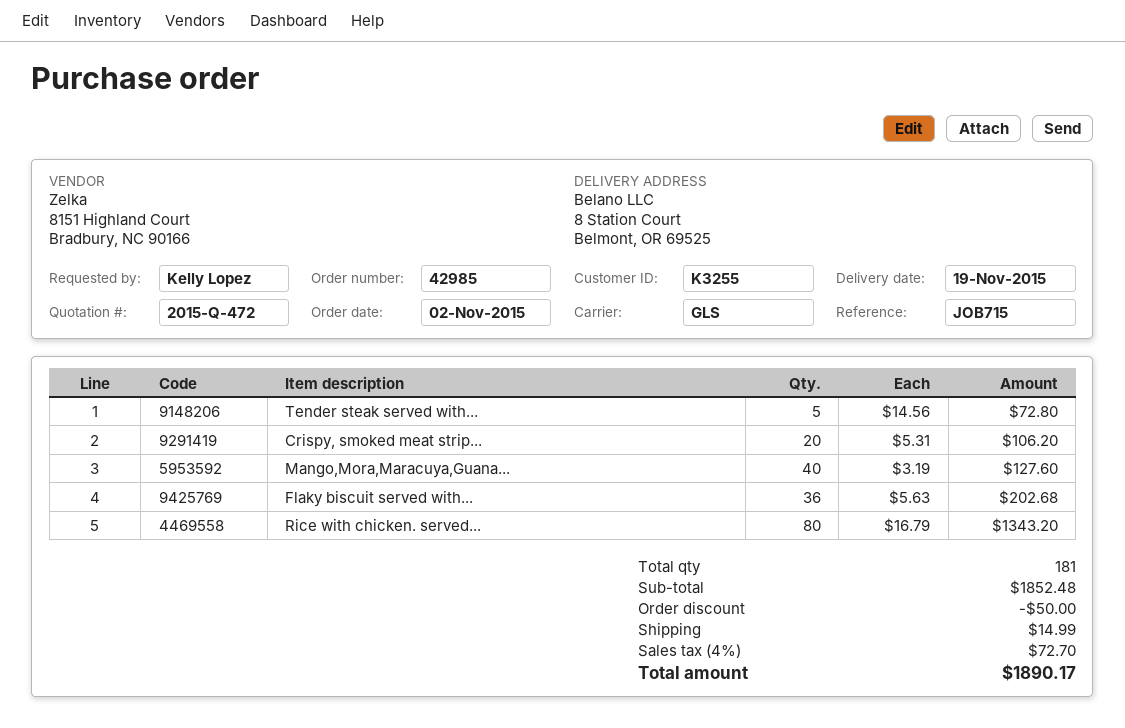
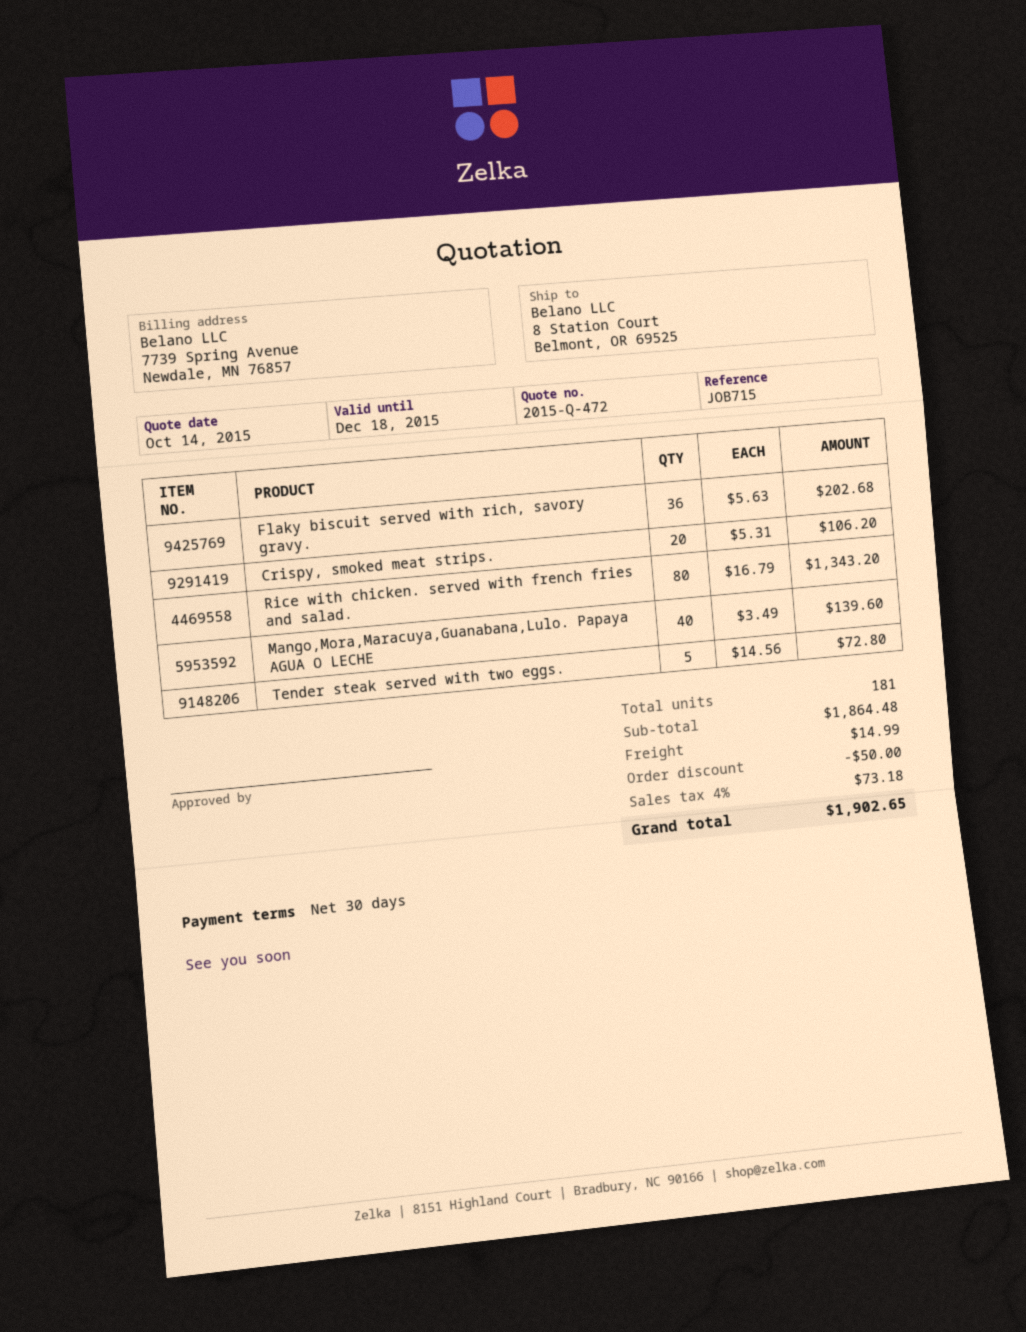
Mango,Mora,Maracuya,Guana...: 40 x 3.19 = 127.60 -> 40 x 3.49 = 139.60
subtotal: 1852.48 -> 1864.48
tax: 4% = 72.70 -> 4% = 73.18
total: 1890.17 -> 1902.65

